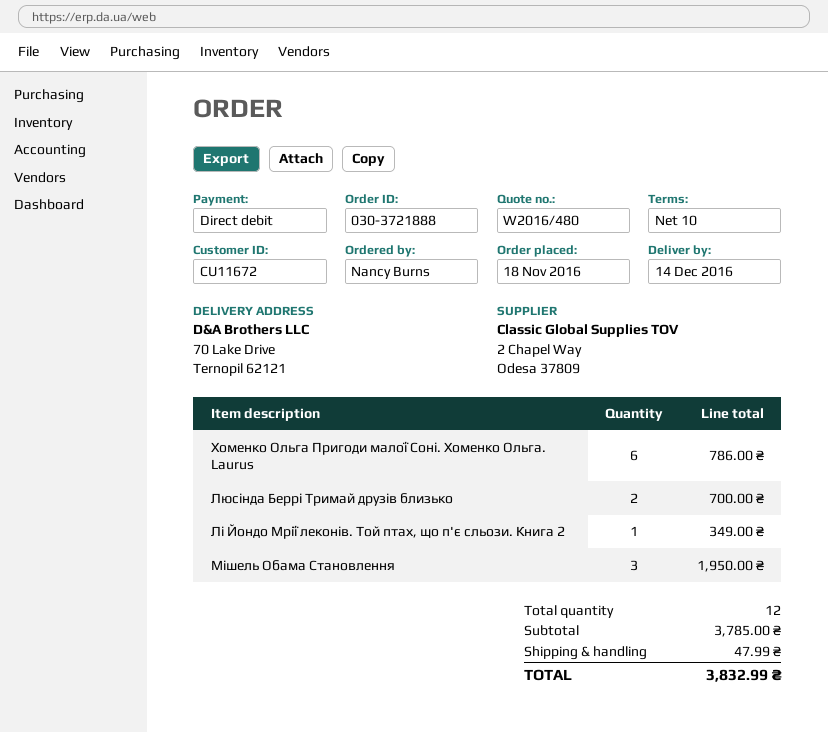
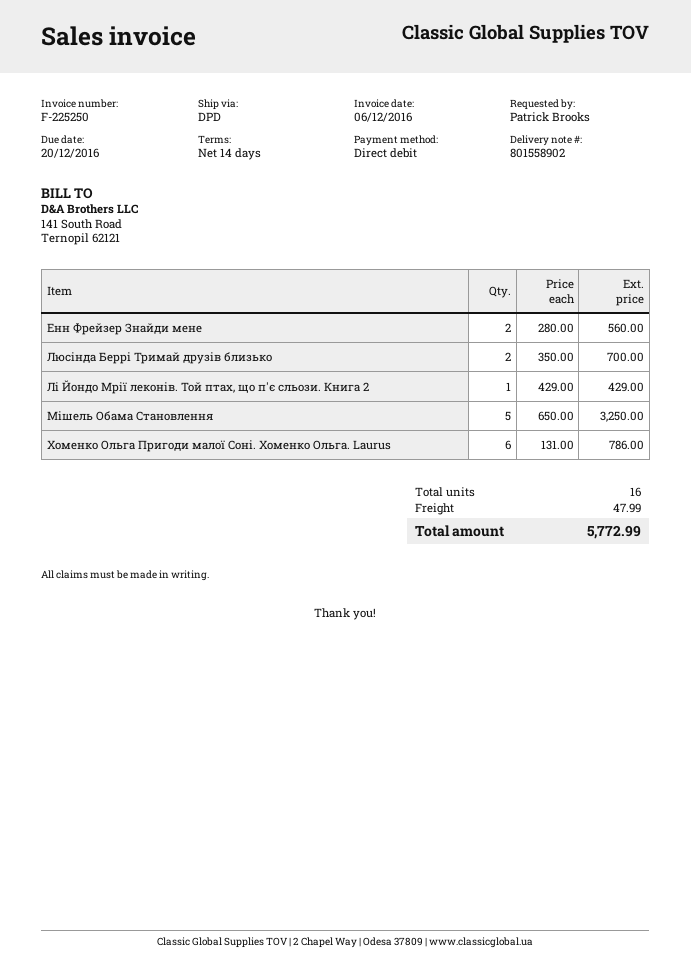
payment terms: 10 days -> 14 days
ordered by: Nancy Burns -> Patrick Brooks
Лі Йондо Мрії леконів. Той птах, що п'є сльози. Книга 2: 1 for 349.00 -> 1 for 429.00
Мішель Обама Становлення: 3 for 1950.00 -> 5 for 3250.00
Енн Фрейзер Знайди мене: none -> 2 for 560.00
total quantity: 12 -> 16
total: 3832.99 -> 5772.99

